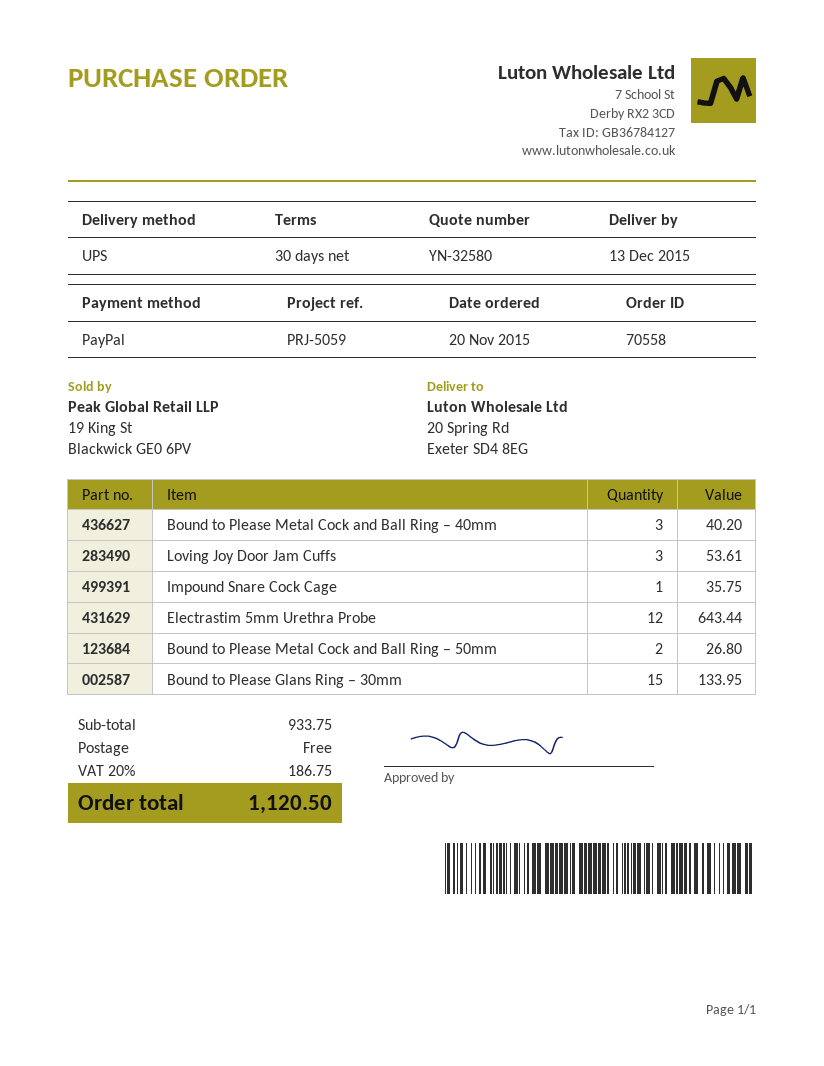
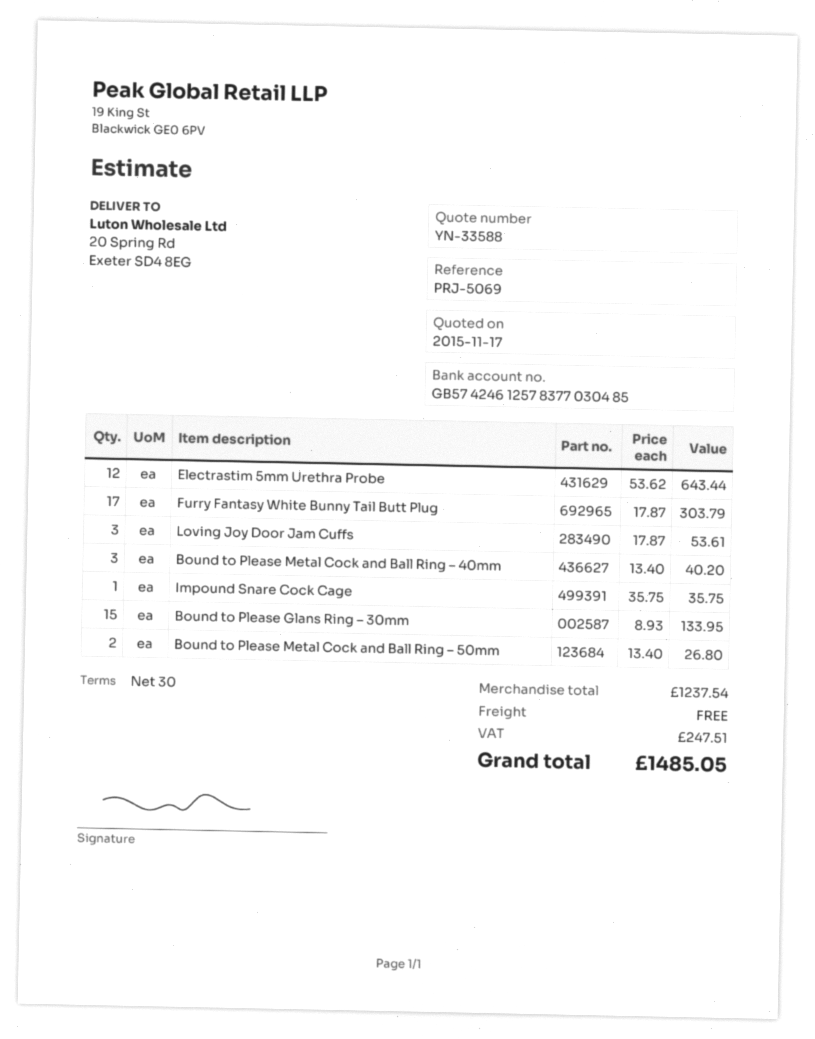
quote number: YN-32580 -> YN-33588
reference: PRJ-5059 -> PRJ-5069
Furry Fantasy White Bunny Tail Butt Plug: none -> 17 for 303.79
subtotal: 933.75 -> 1237.54
tax: 186.75 -> 247.51
total: 1120.50 -> 1485.05

